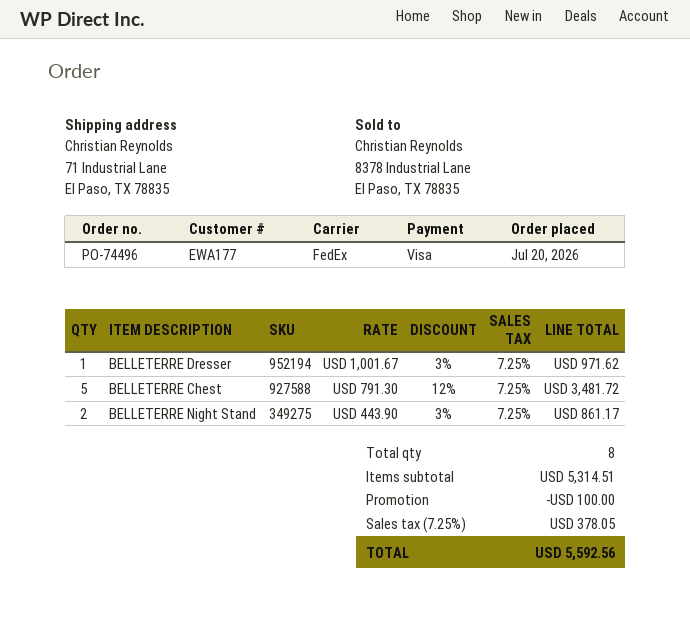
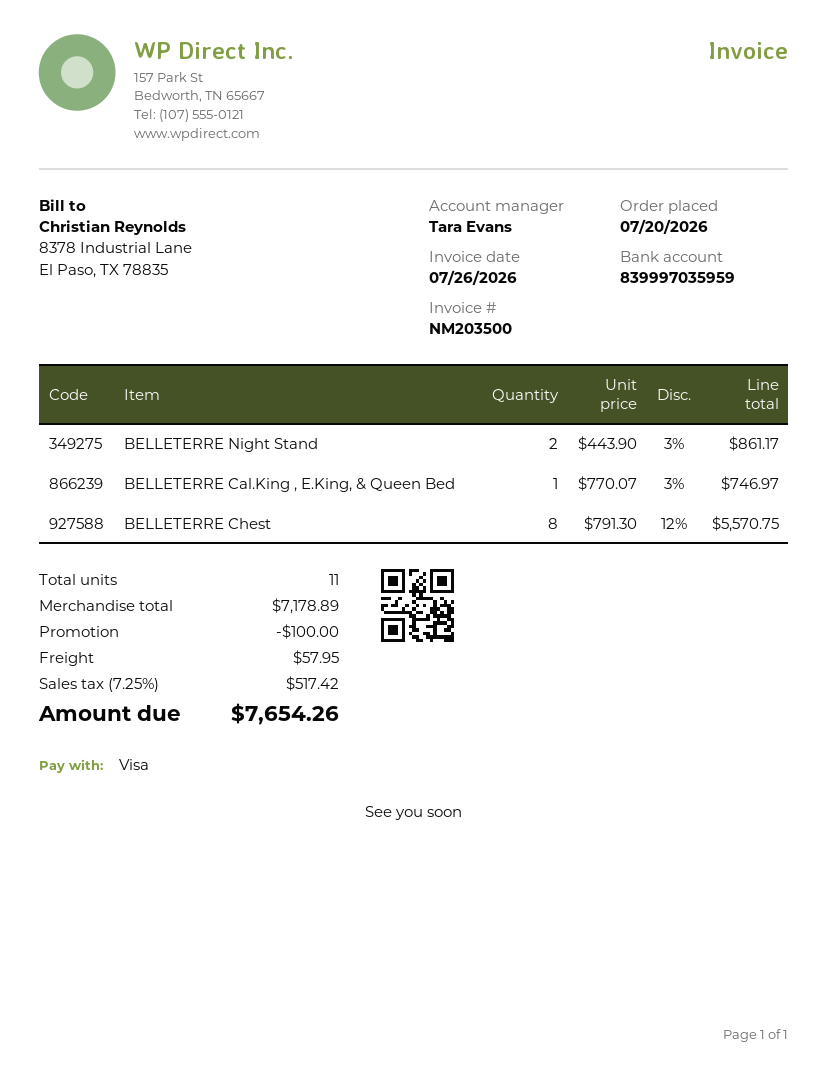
BELLETERRE Dresser: 1 x 1001.67 - 3% = 971.62 -> none
BELLETERRE Chest: 5 x 791.30 - 12% = 3481.72 -> 8 x 791.30 - 12% = 5570.75
BELLETERRE Cal.King , E.King, & Queen Bed: none -> 1 x 770.07 - 3% = 746.97
total quantity: 8 -> 11
subtotal: 5314.51 -> 7178.89
shipping: none -> 57.95
tax: 7.25% = 378.05 -> 7.25% = 517.42
total: 5592.56 -> 7654.26

